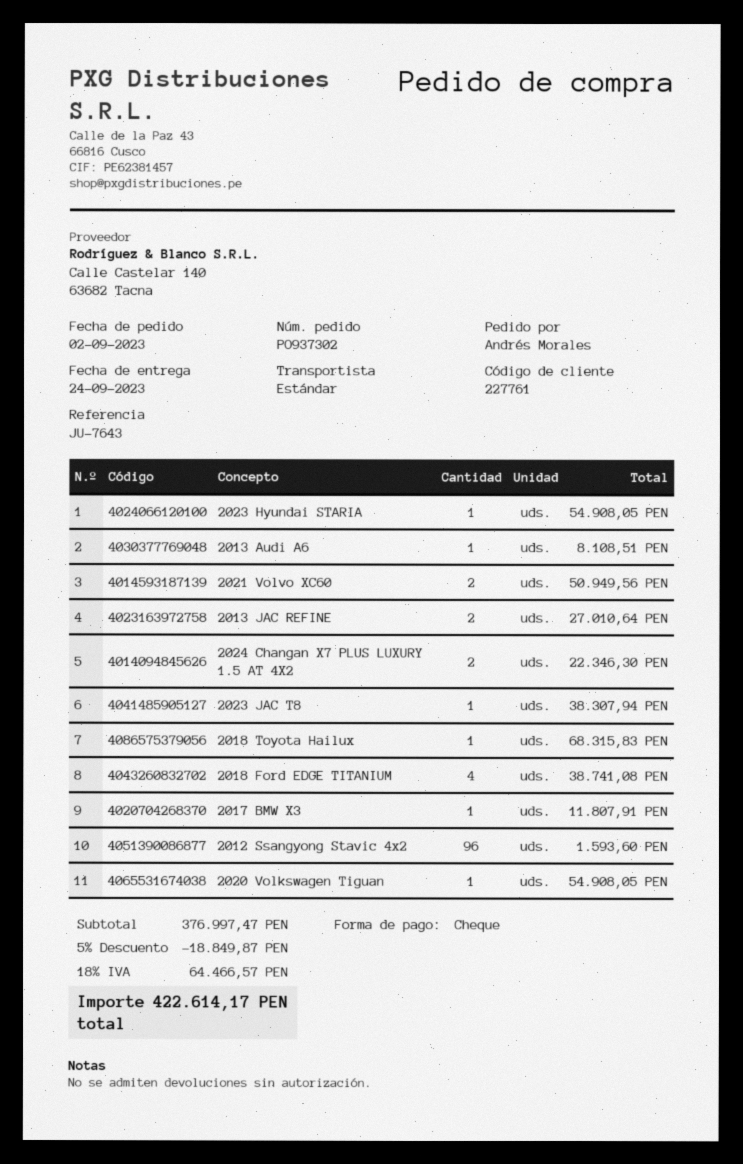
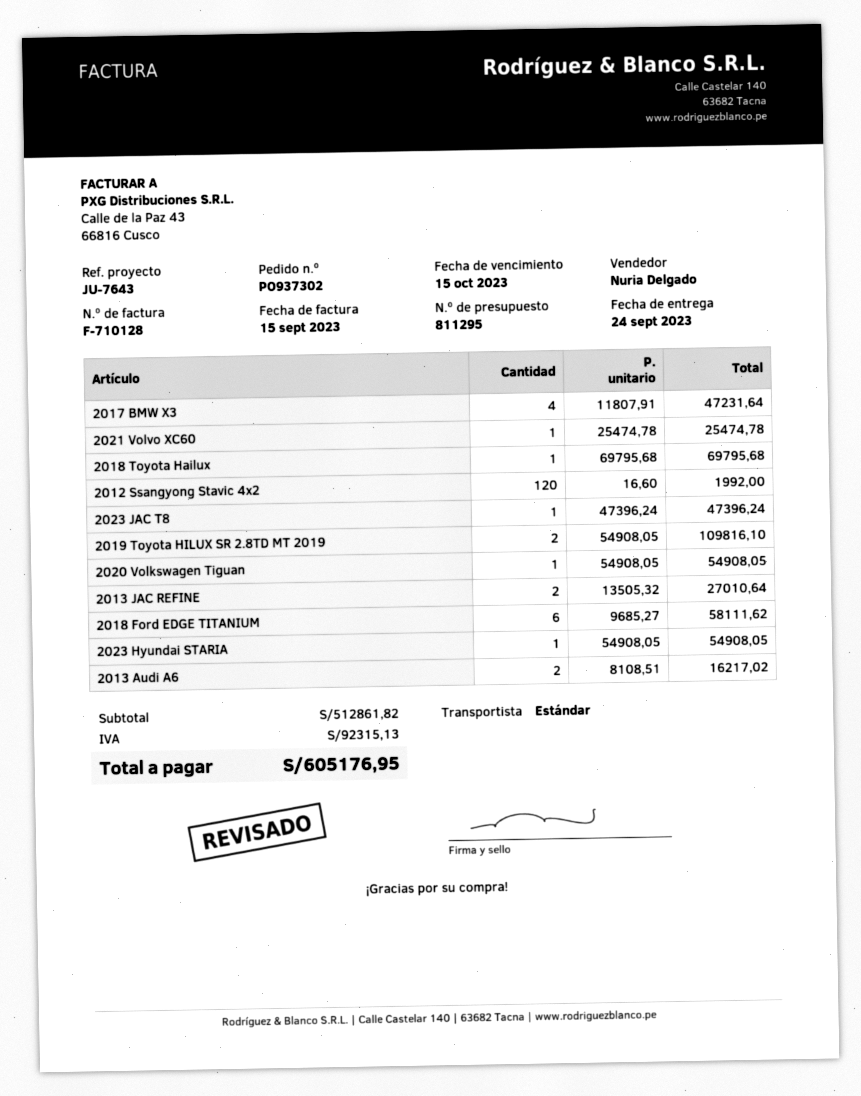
2013 Audi A6: 1 for 8108.51 -> 2 for 16217.02
2021 Volvo XC60: 2 for 50949.56 -> 1 for 25474.78
2024 Changan X7 PLUS LUXURY 1.5 AT 4X2: 2 for 22346.30 -> none
2023 JAC T8: 1 for 38307.94 -> 1 for 47396.24
2018 Toyota Hailux: 1 for 68315.83 -> 1 for 69795.68
2018 Ford EDGE TITANIUM: 4 for 38741.08 -> 6 for 58111.62
2017 BMW X3: 1 for 11807.91 -> 4 for 47231.64
2012 Ssangyong Stavic 4x2: 96 for 1593.60 -> 120 for 1992.00
2019 Toyota HILUX SR 2.8TD MT 2019: none -> 2 for 109816.10
subtotal: 376997.47 -> 512861.82
discount: 5% = 18849.87 -> none
tax: 64466.57 -> 92315.13
total: 422614.17 -> 605176.95

